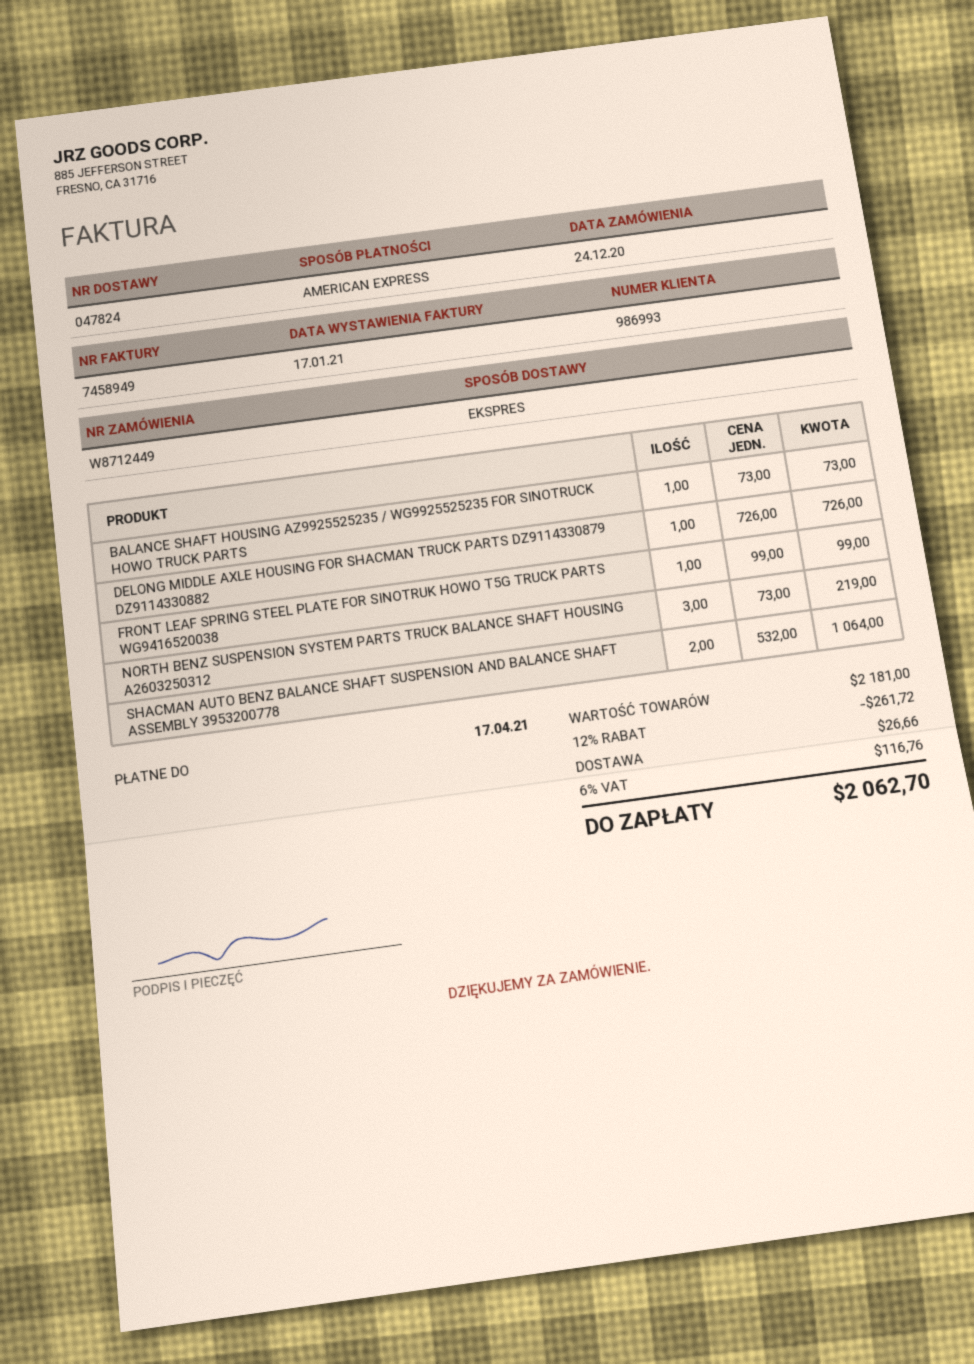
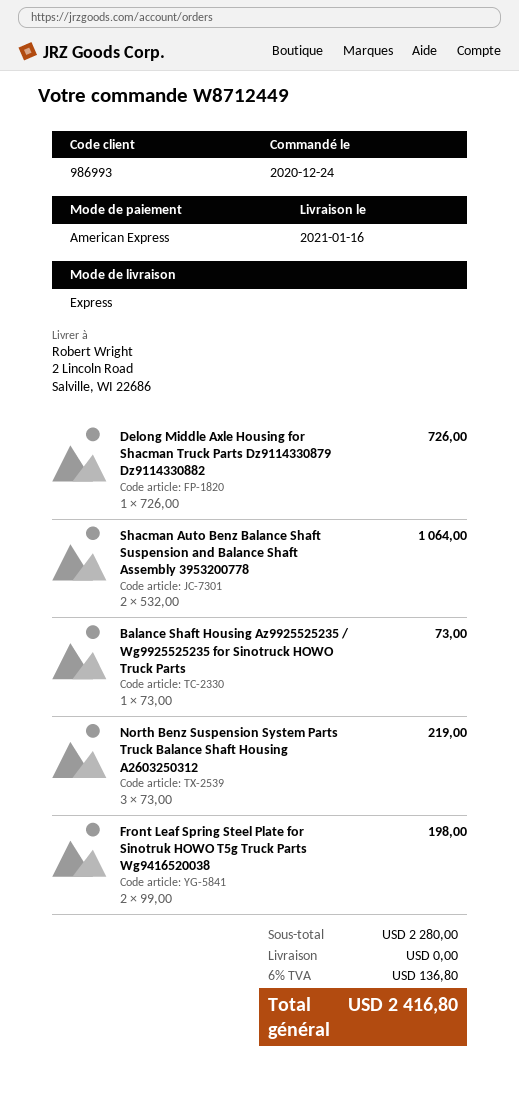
FRONT LEAF SPRING STEEL PLATE FOR SINOTRUK HOWO T5G TRUCK PARTS WG9416520038: 1 x 99.00 = 99.00 -> 2 x 99.00 = 198.00
subtotal: 2181.00 -> 2280.00
discount: 12% = 261.72 -> none
shipping: 26.66 -> 0.00
tax: 6% = 116.76 -> 6% = 136.80
total: 2062.70 -> 2416.80

